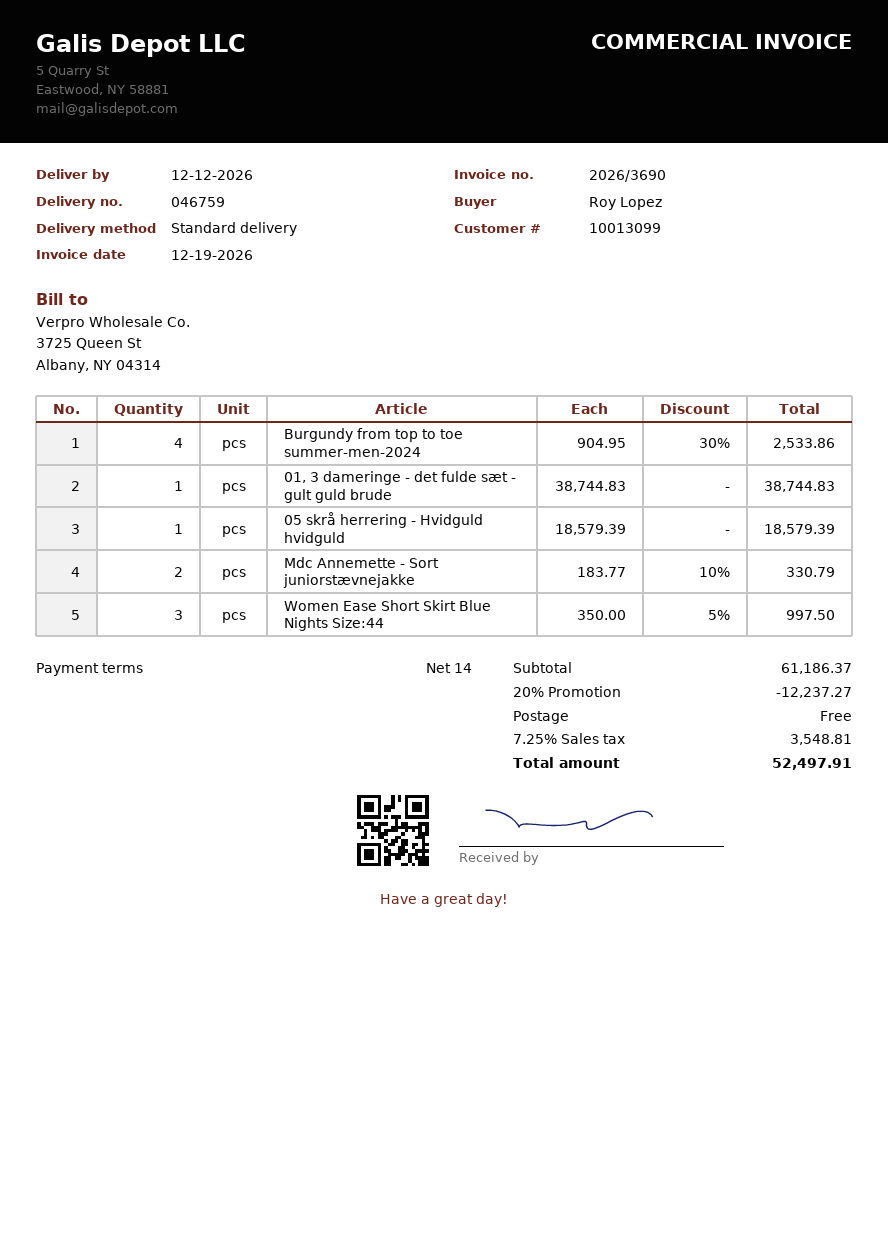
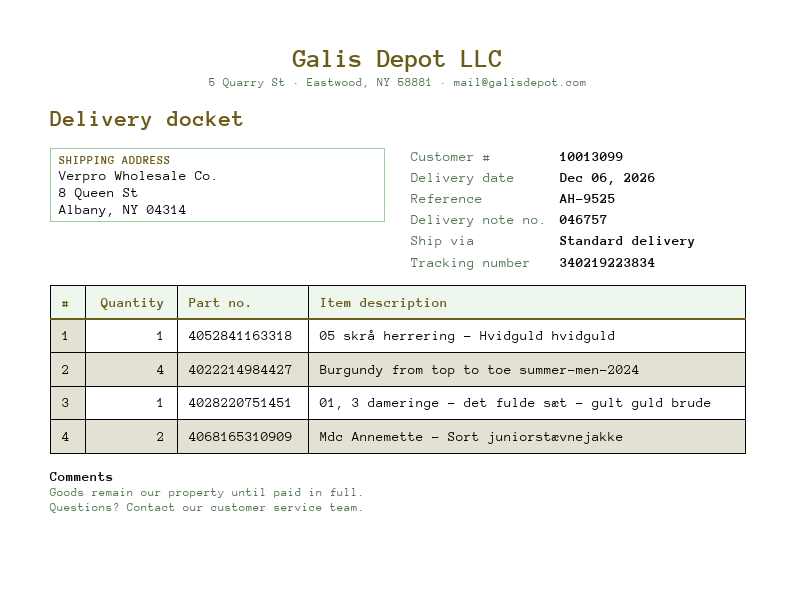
delivery note number: 046759 -> 046757
delivery date: 2026-12-12 -> 2026-12-06
Women Ease Short Skirt Blue Nights Size:44: 3 -> none

